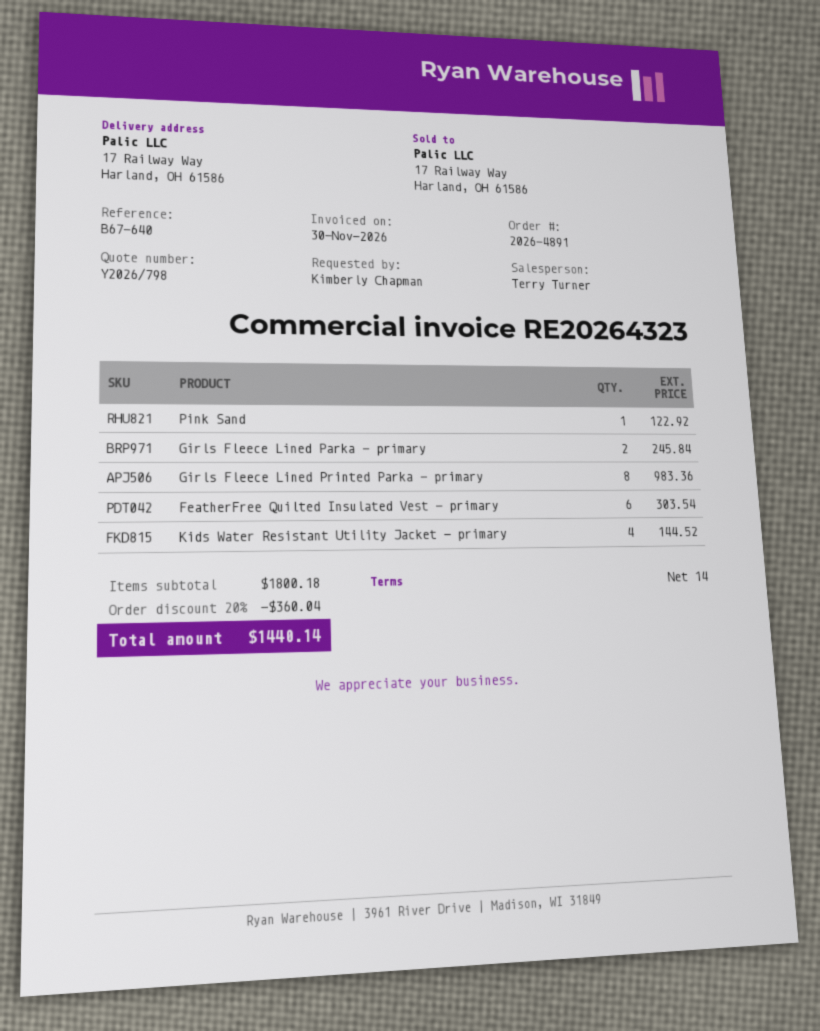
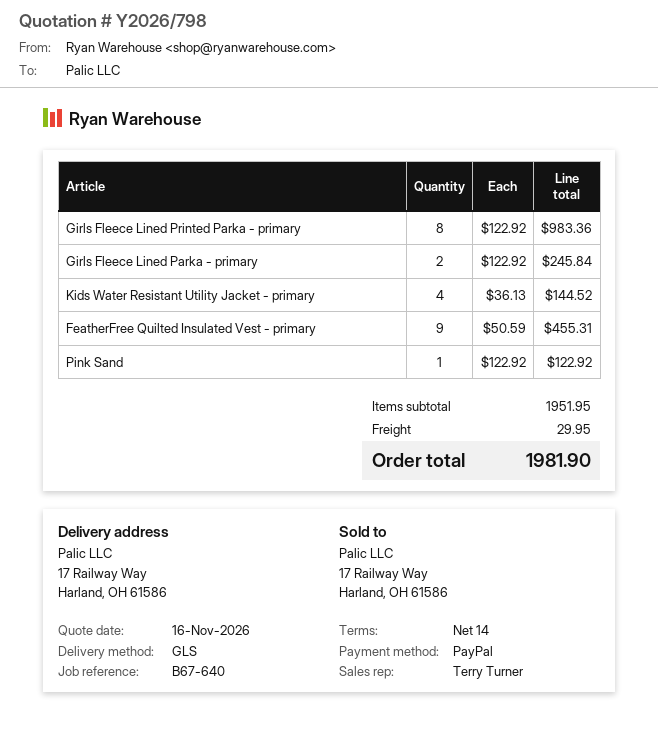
FeatherFree Quilted Insulated Vest - primary: 6 for 303.54 -> 9 for 455.31
subtotal: 1800.18 -> 1951.95
discount: 20% = 360.04 -> none
shipping: none -> 29.95
total: 1440.14 -> 1981.90

